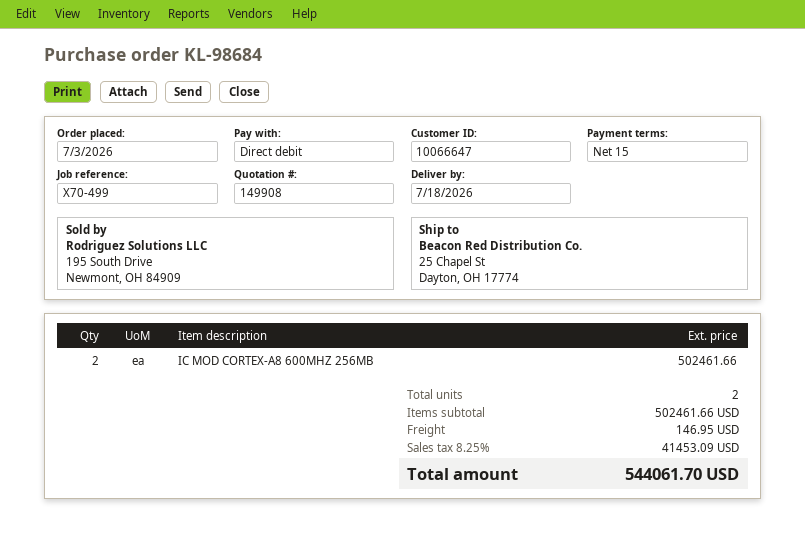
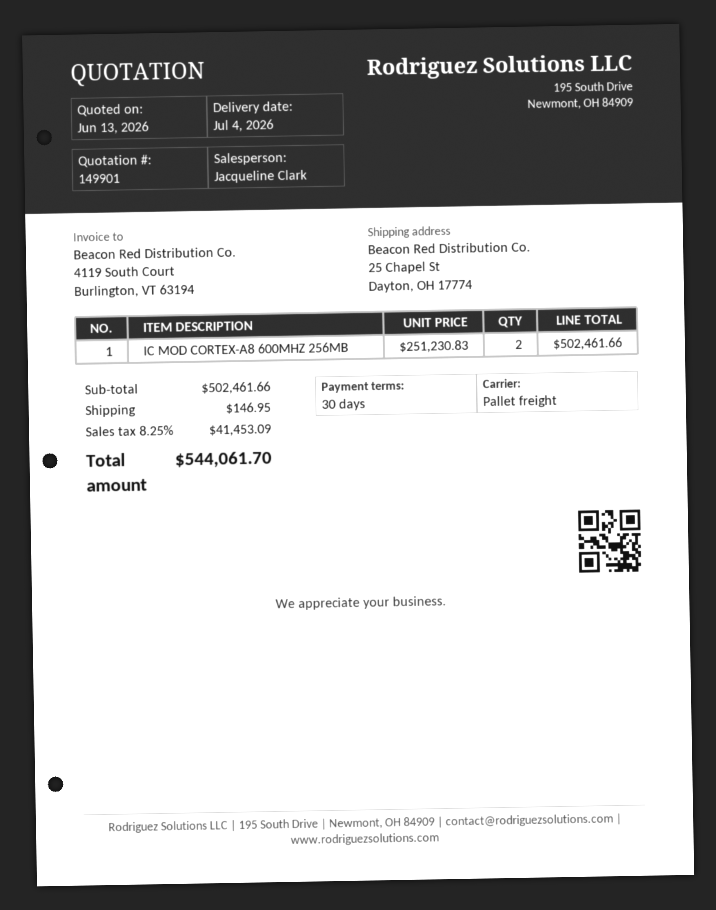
quote number: 149908 -> 149901
delivery date: 2026-07-18 -> 2026-07-04
payment terms: 15 days -> 30 days

